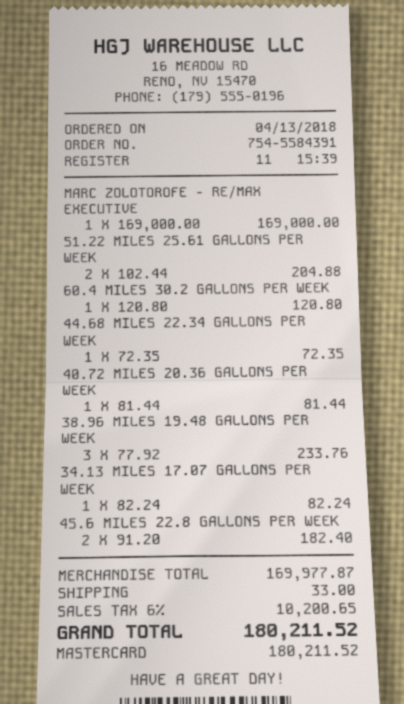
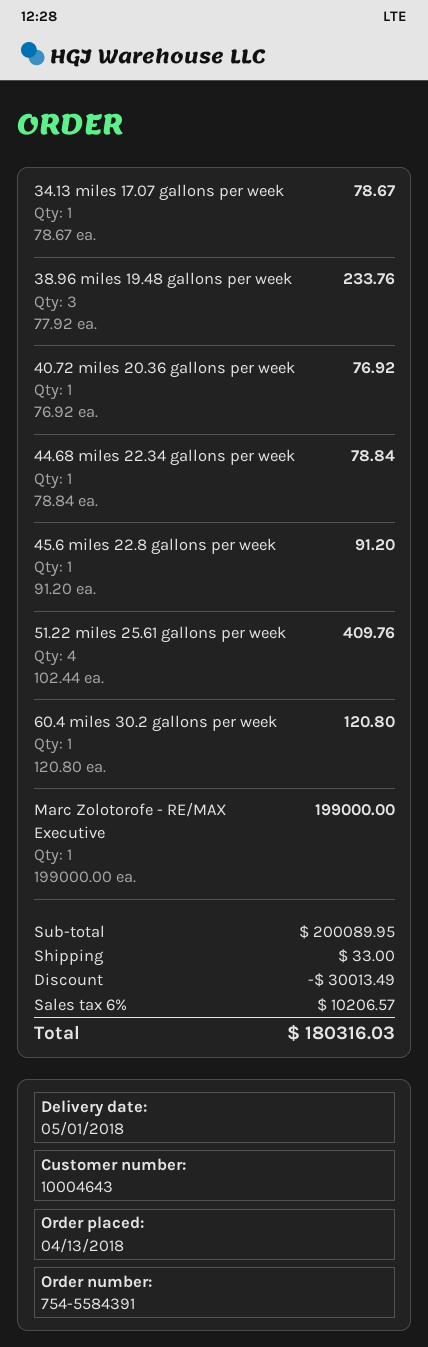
MARC ZOLOTOROFE - RE/MAX EXECUTIVE: 1 x 169000.00 = 169000.00 -> 1 x 199000.00 = 199000.00
51.22 MILES 25.61 GALLONS PER WEEK: 2 x 102.44 = 204.88 -> 4 x 102.44 = 409.76
44.68 MILES 22.34 GALLONS PER WEEK: 1 x 72.35 = 72.35 -> 1 x 78.84 = 78.84
40.72 MILES 20.36 GALLONS PER WEEK: 1 x 81.44 = 81.44 -> 1 x 76.92 = 76.92
34.13 MILES 17.07 GALLONS PER WEEK: 1 x 82.24 = 82.24 -> 1 x 78.67 = 78.67
45.6 MILES 22.8 GALLONS PER WEEK: 2 x 91.20 = 182.40 -> 1 x 91.20 = 91.20
subtotal: 169977.87 -> 200089.95
discount: none -> 30013.49
tax: 6% = 10200.65 -> 6% = 10206.57
total: 180211.52 -> 180316.03

